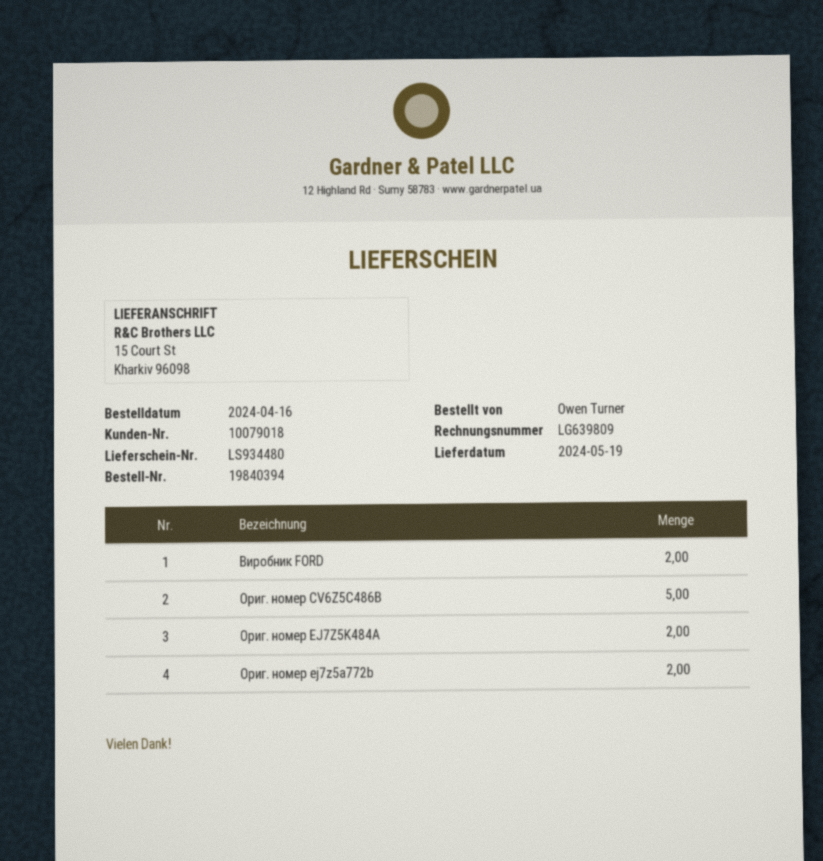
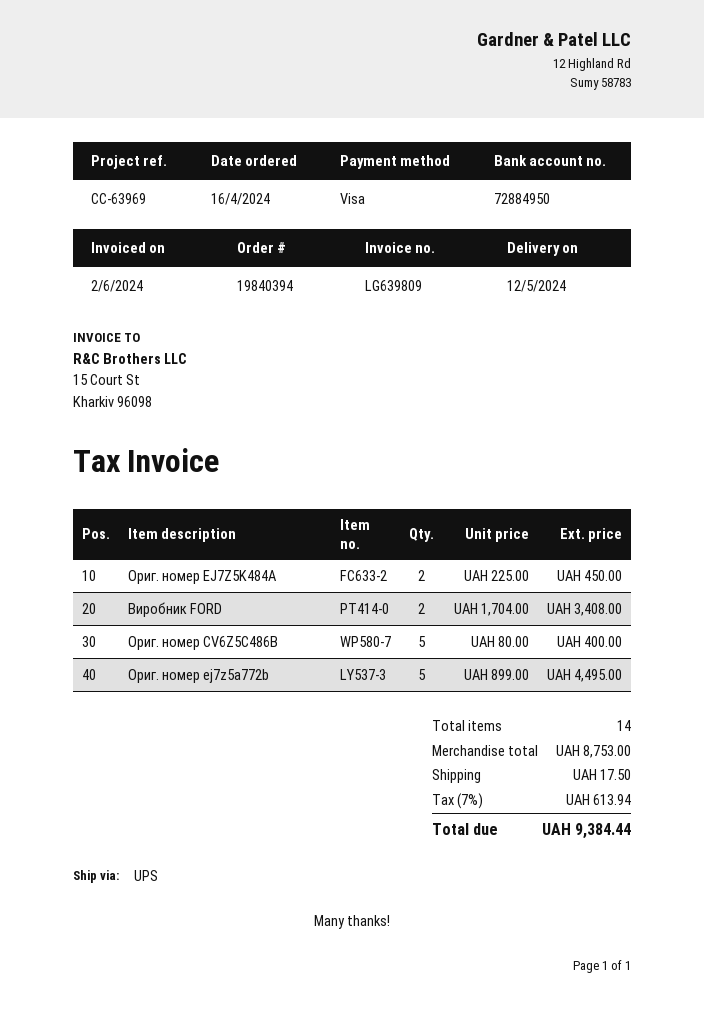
delivery date: 2024-05-19 -> 2024-05-12
Ориг. номер ej7z5a772b: 2 -> 5

